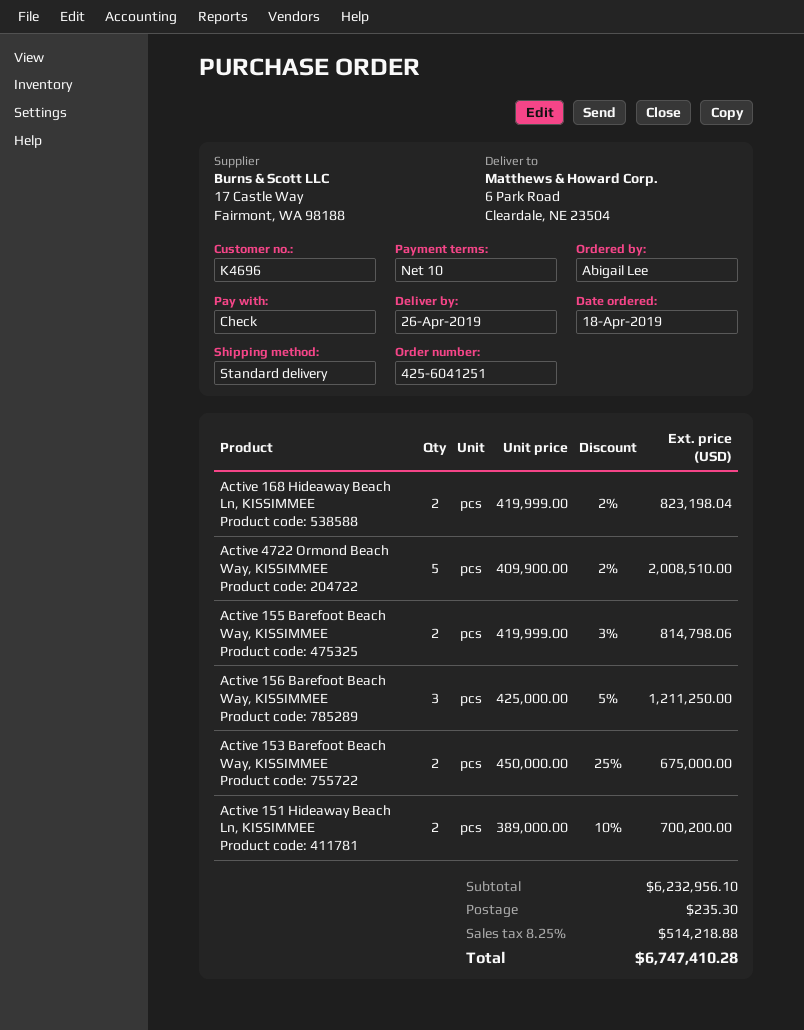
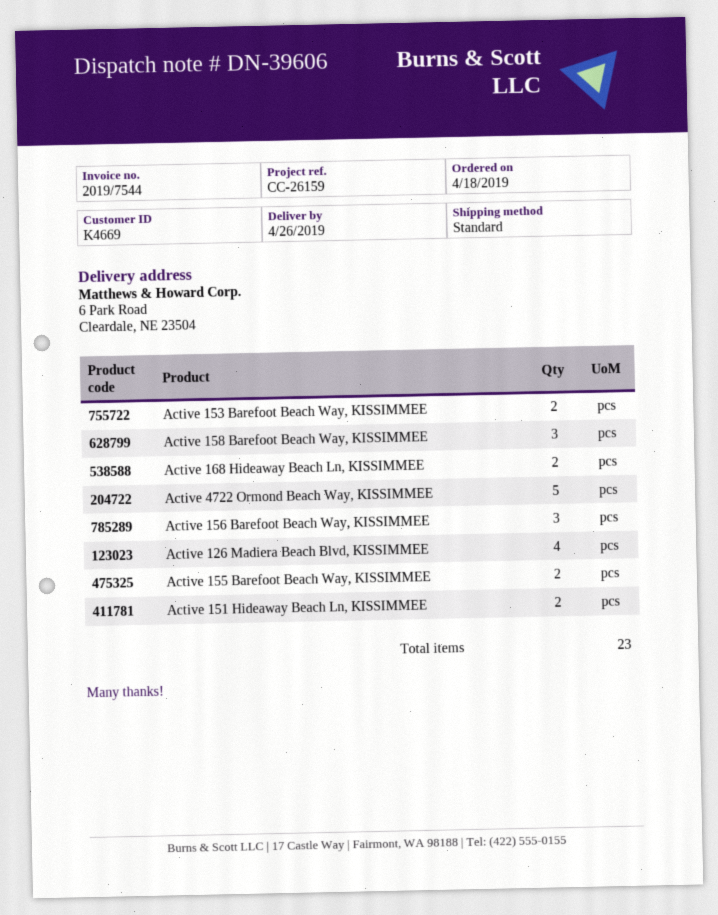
customer number: K4696 -> K4669
Active 158 Barefoot Beach Way, KISSIMMEE: none -> 3
Active 126 Madiera Beach Blvd, KISSIMMEE: none -> 4

